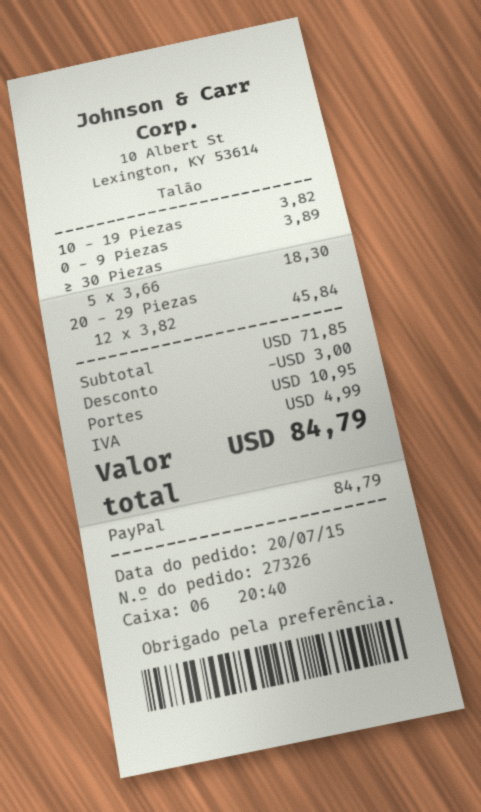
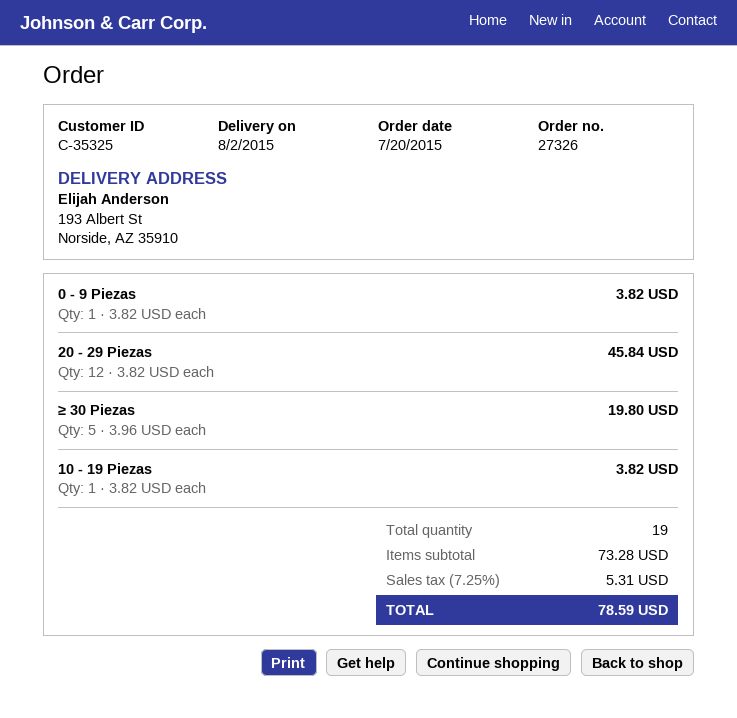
0 - 9 Piezas: 1 x 3.89 = 3.89 -> 1 x 3.82 = 3.82
≥ 30 Piezas: 5 x 3.66 = 18.30 -> 5 x 3.96 = 19.80
subtotal: 71.85 -> 73.28
discount: 3.00 -> none
shipping: 10.95 -> none
tax: 4.99 -> 5.31
total: 84.79 -> 78.59

